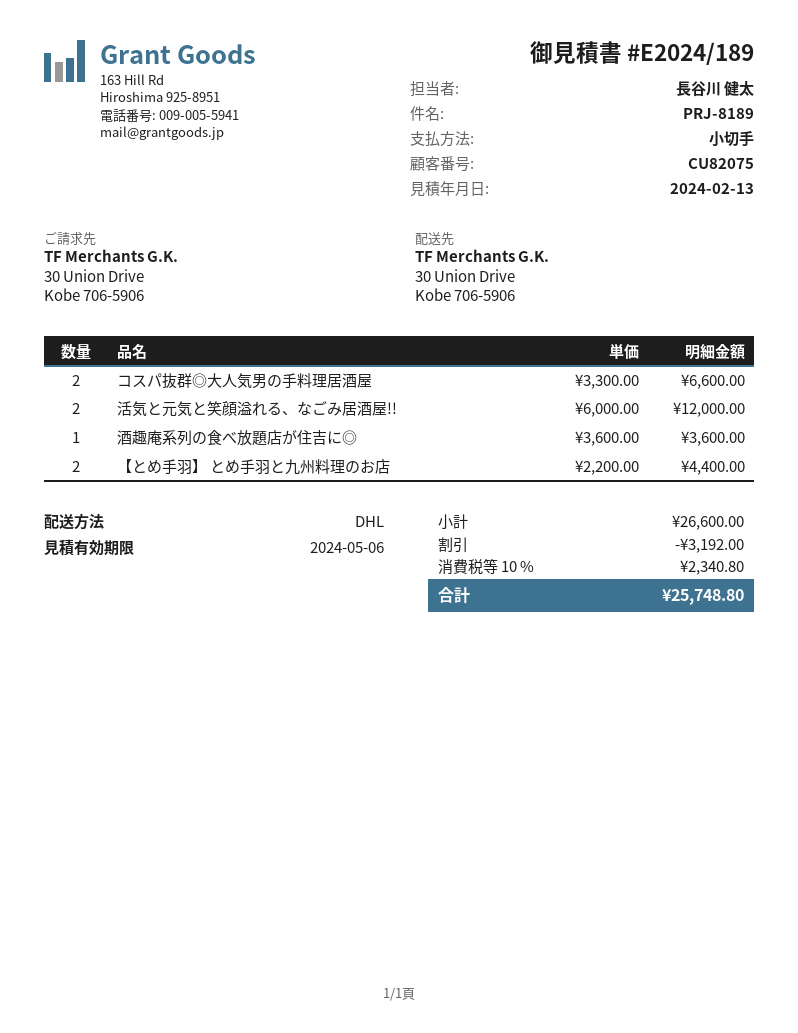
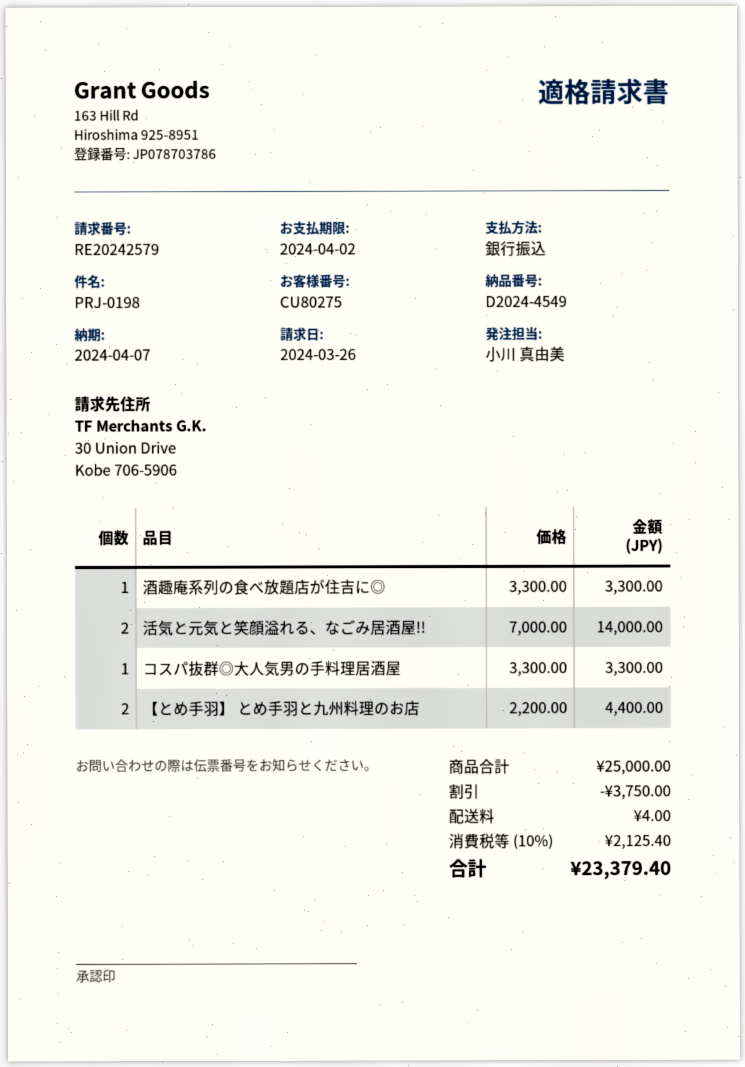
customer number: CU82075 -> CU80275
reference: PRJ-8189 -> PRJ-0198
payment method: cheque -> bank transfer
コスパ抜群◎大人気男の手料理居酒屋: 2 x 3300.00 = 6600.00 -> 1 x 3300.00 = 3300.00
活気と元気と笑顔溢れる、なごみ居酒屋!!: 2 x 6000.00 = 12000.00 -> 2 x 7000.00 = 14000.00
酒趣庵系列の食べ放題店が住吉に◎: 1 x 3600.00 = 3600.00 -> 1 x 3300.00 = 3300.00
subtotal: 26600.00 -> 25000.00
discount: 3192.00 -> 3750.00
shipping: none -> 4.00
tax: 10% = 2340.80 -> 10% = 2125.40
total: 25748.80 -> 23379.40

